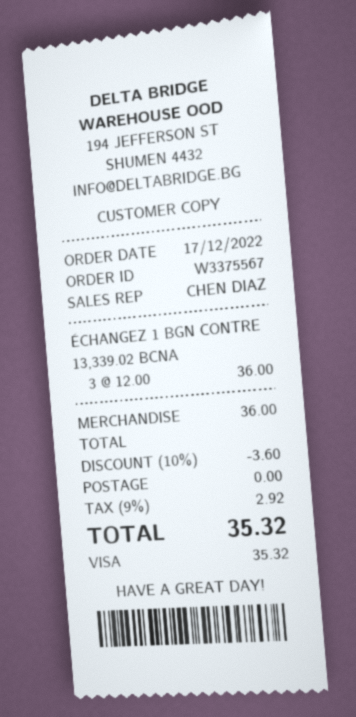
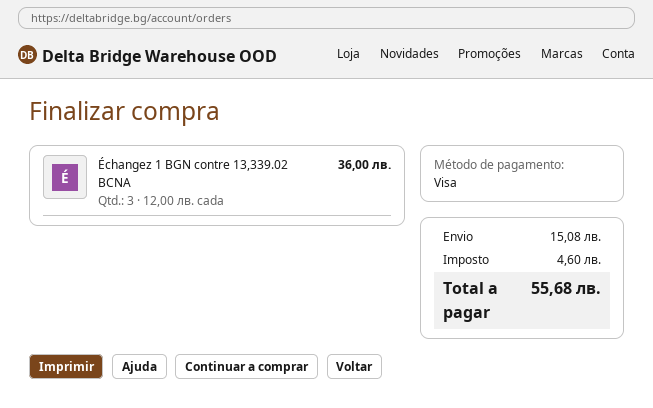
discount: 10% = 3.60 -> none
shipping: 0.00 -> 15.08
tax: 2.92 -> 4.60
total: 35.32 -> 55.68

